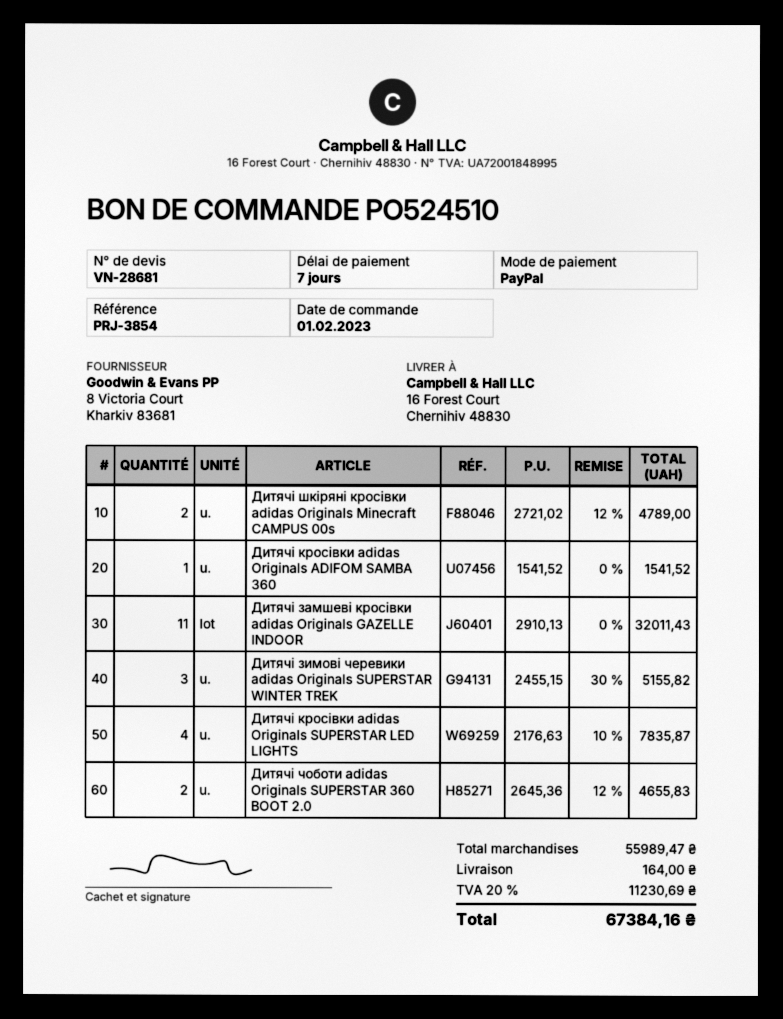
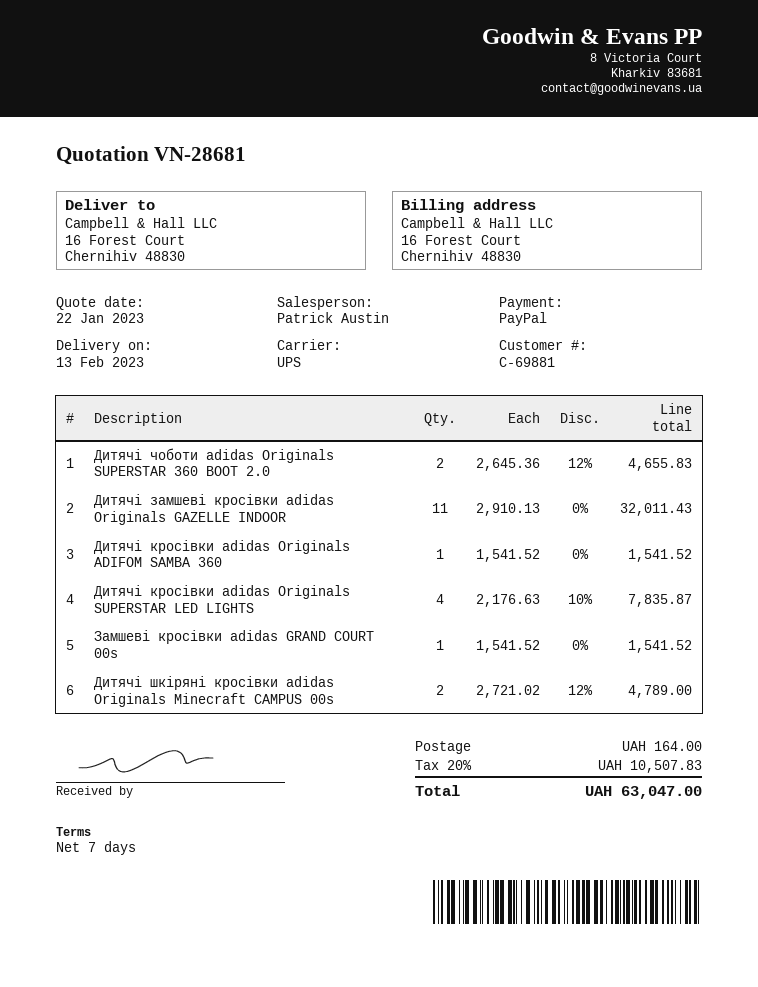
Дитячі зимові черевики adidas Originals SUPERSTAR WINTER TREK: 3 x 2455.15 - 30% = 5155.82 -> none
Замшеві кросівки adidas GRAND COURT 00s: none -> 1 x 1541.52 = 1541.52
tax: 20% = 11230.69 -> 20% = 10507.83
total: 67384.16 -> 63047.00

